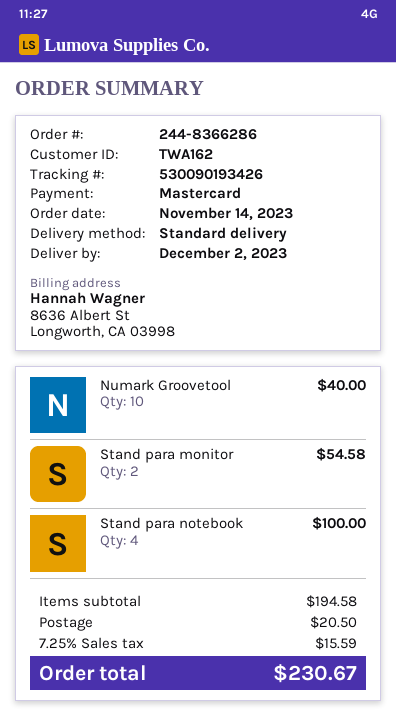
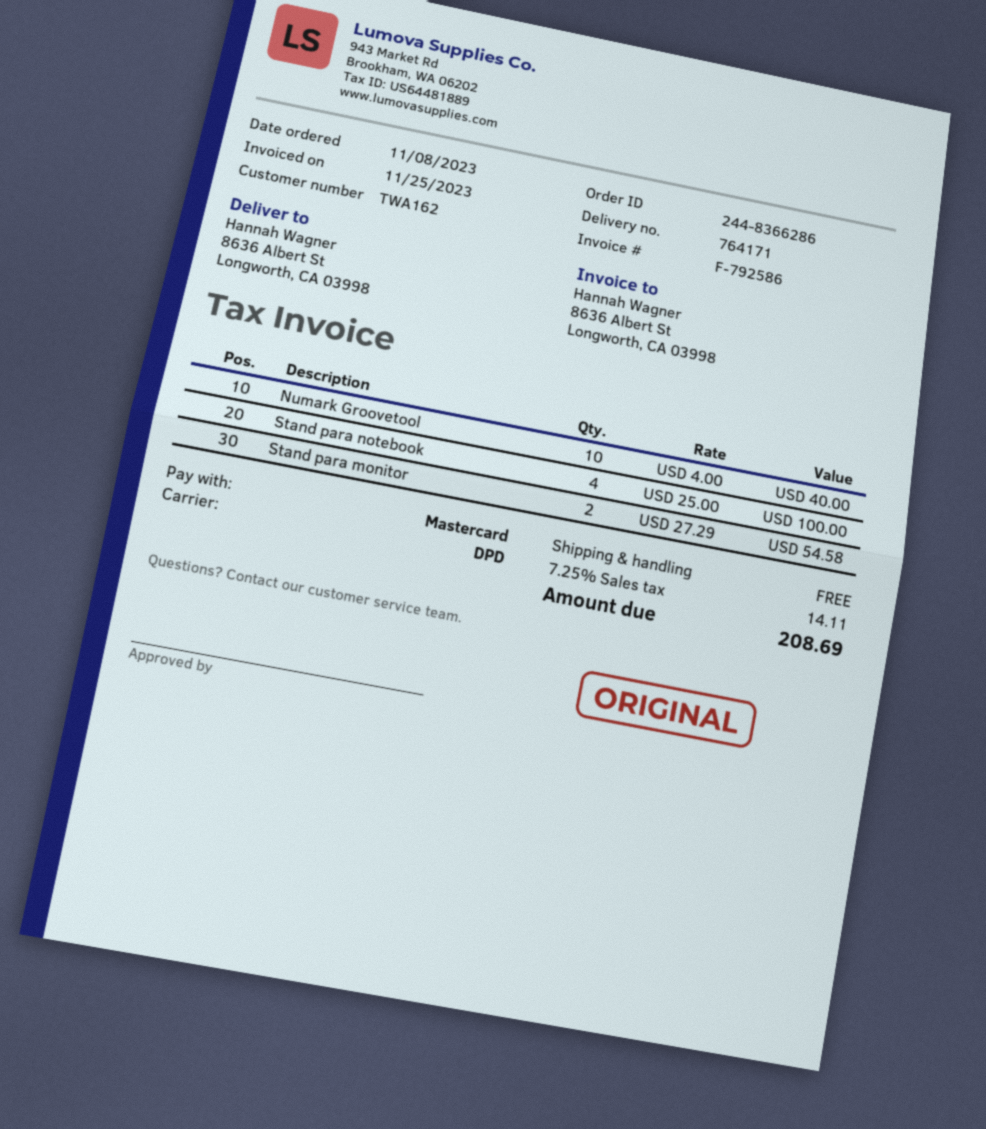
order date: 2023-11-14 -> 2023-11-08
shipping method: standard -> DPD
shipping: 20.50 -> 0.00
tax: 7.25% = 15.59 -> 7.25% = 14.11
total: 230.67 -> 208.69

